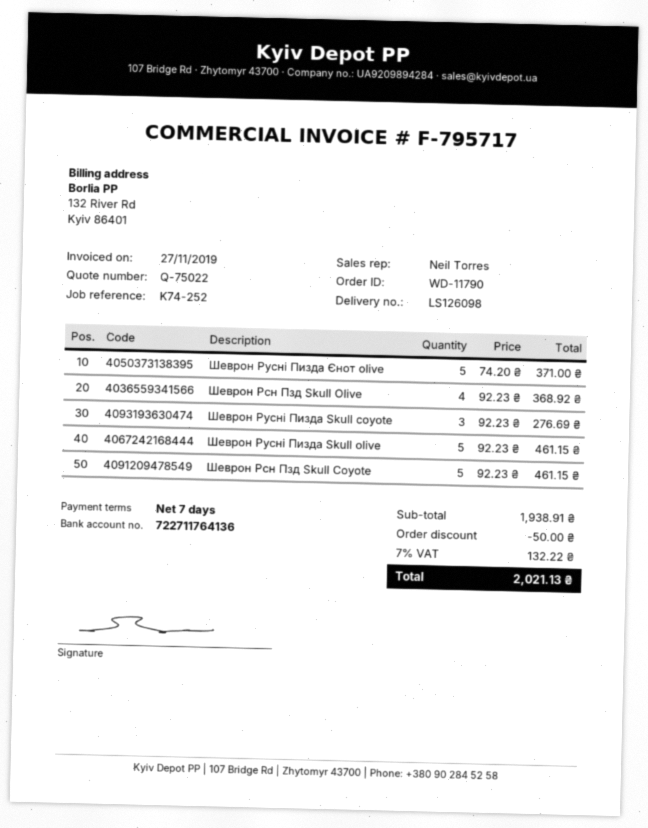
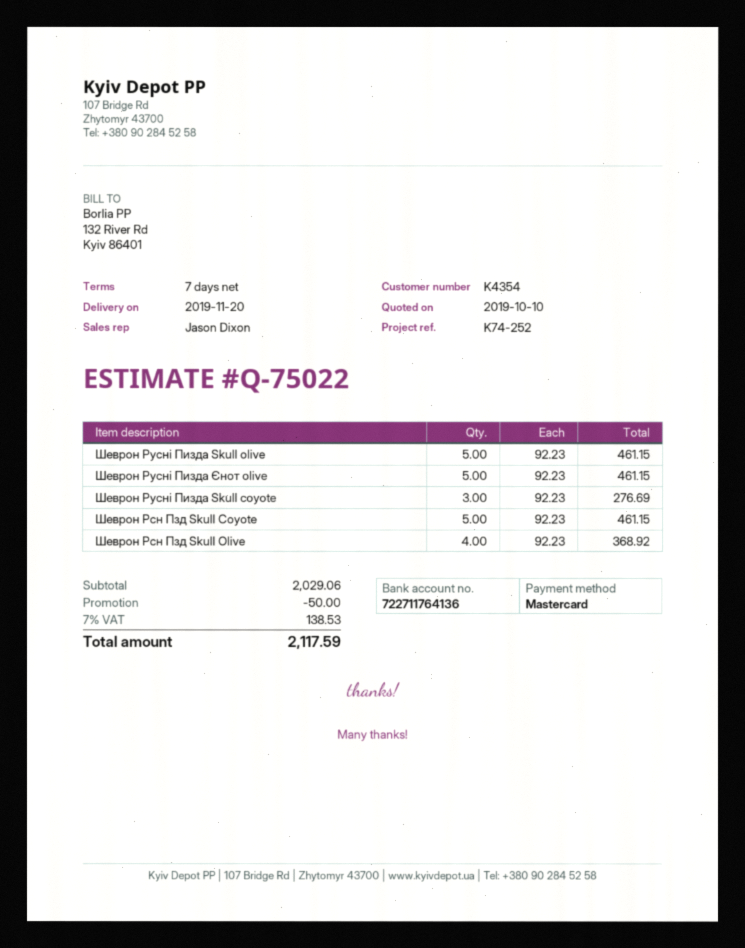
sales rep: Neil Torres -> Jason Dixon
Шеврон Русні Пизда Єнот olive: 5 x 74.20 = 371.00 -> 5 x 92.23 = 461.15
subtotal: 1938.91 -> 2029.06
tax: 7% = 132.22 -> 7% = 138.53
total: 2021.13 -> 2117.59

